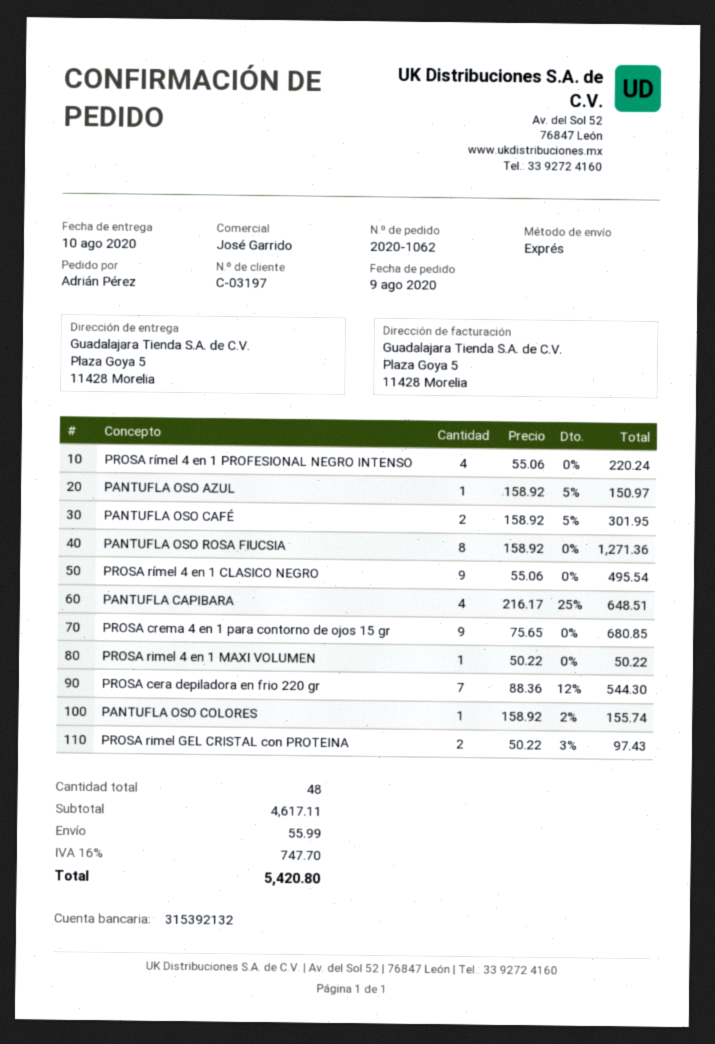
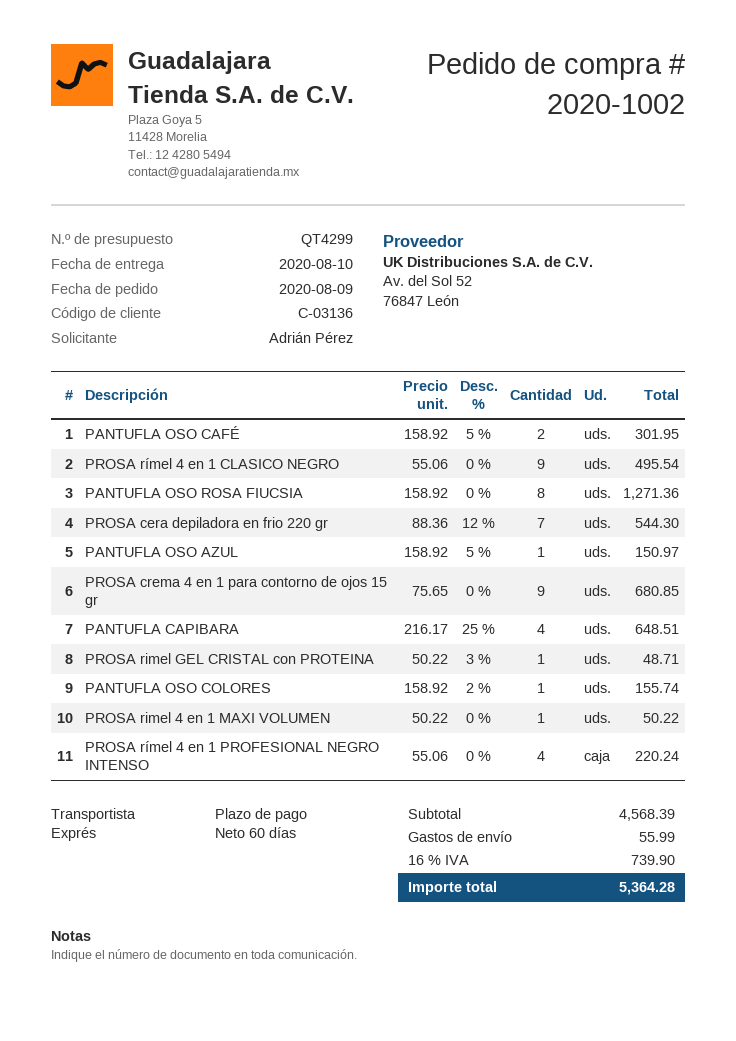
order number: 2020-1062 -> 2020-1002
customer number: C-03197 -> C-03136
PROSA rimel GEL CRISTAL con PROTEINA: 2 x 50.22 - 3% = 97.43 -> 1 x 50.22 - 3% = 48.71
subtotal: 4617.11 -> 4568.39
tax: 16% = 747.70 -> 16% = 739.90
total: 5420.80 -> 5364.28

